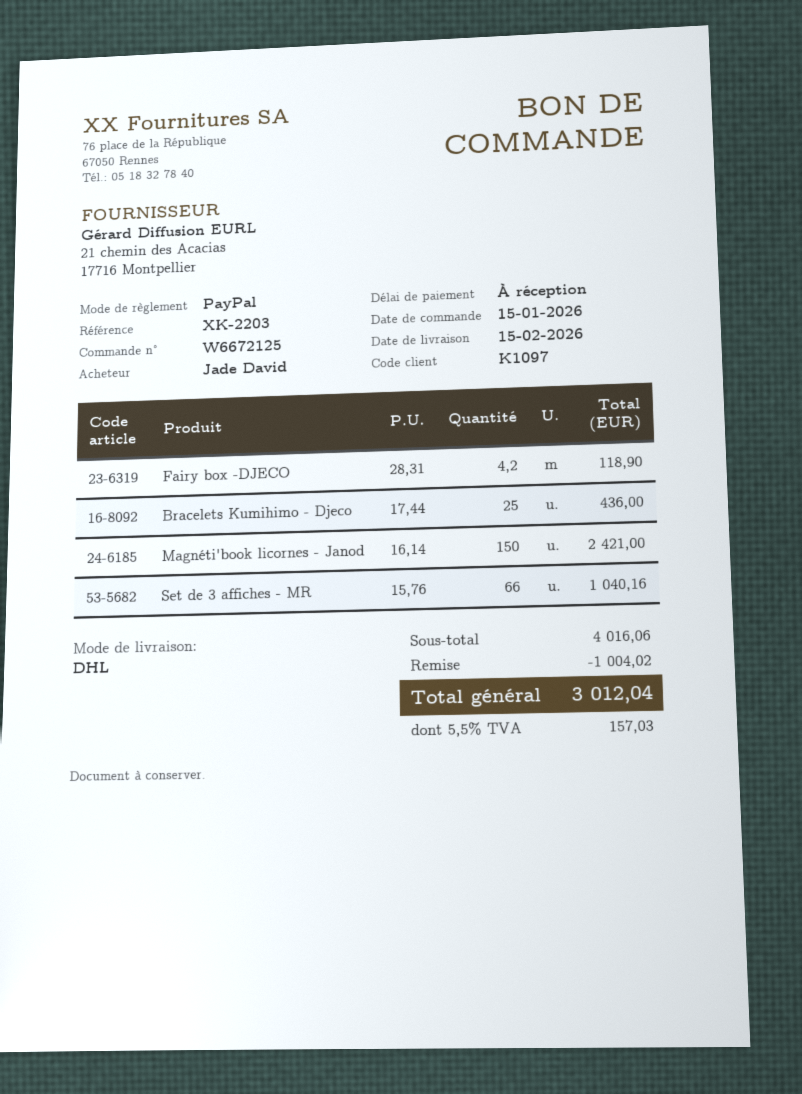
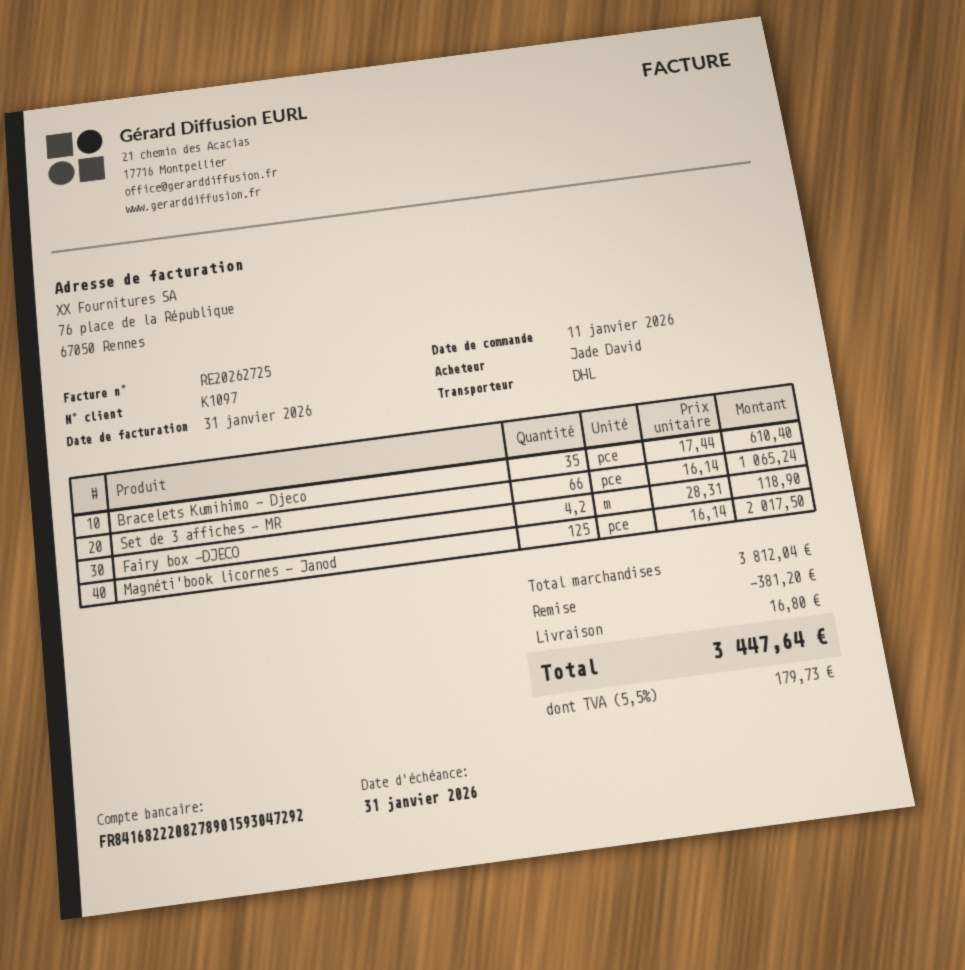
order date: 2026-01-15 -> 2026-01-11
Bracelets Kumihimo - Djeco: 25 x 17.44 = 436.00 -> 35 x 17.44 = 610.40
Magnéti'book licornes - Janod: 150 x 16.14 = 2421.00 -> 125 x 16.14 = 2017.50
Set de 3 affiches - MR: 66 x 15.76 = 1040.16 -> 66 x 16.14 = 1065.24
subtotal: 4016.06 -> 3812.04
discount: 1004.02 -> 381.20
shipping: none -> 16.80
tax: 5.5% = 157.03 -> 5.5% = 179.73
total: 3012.04 -> 3447.64

